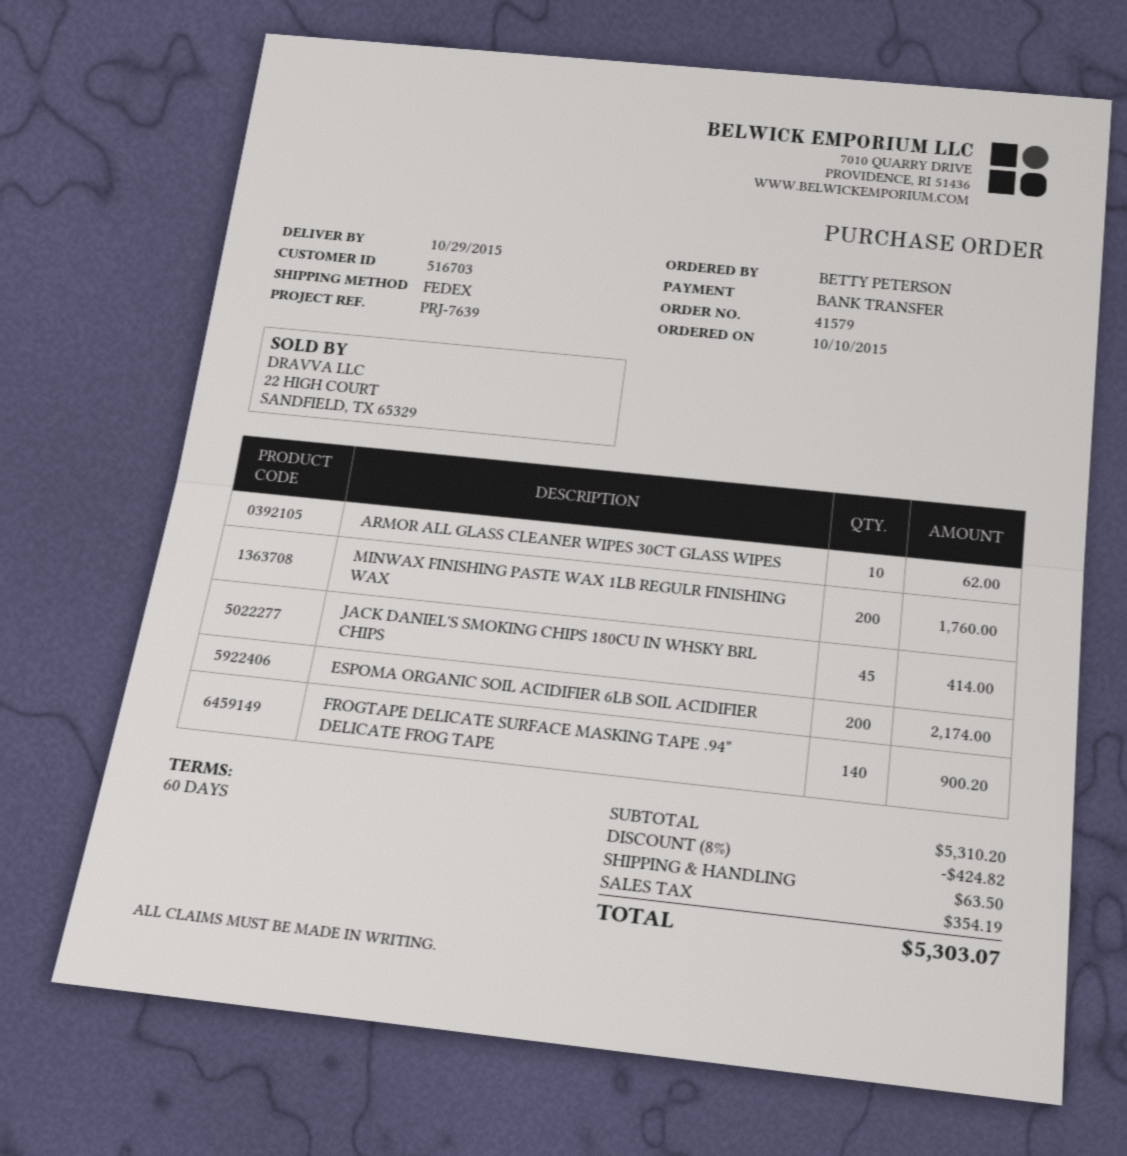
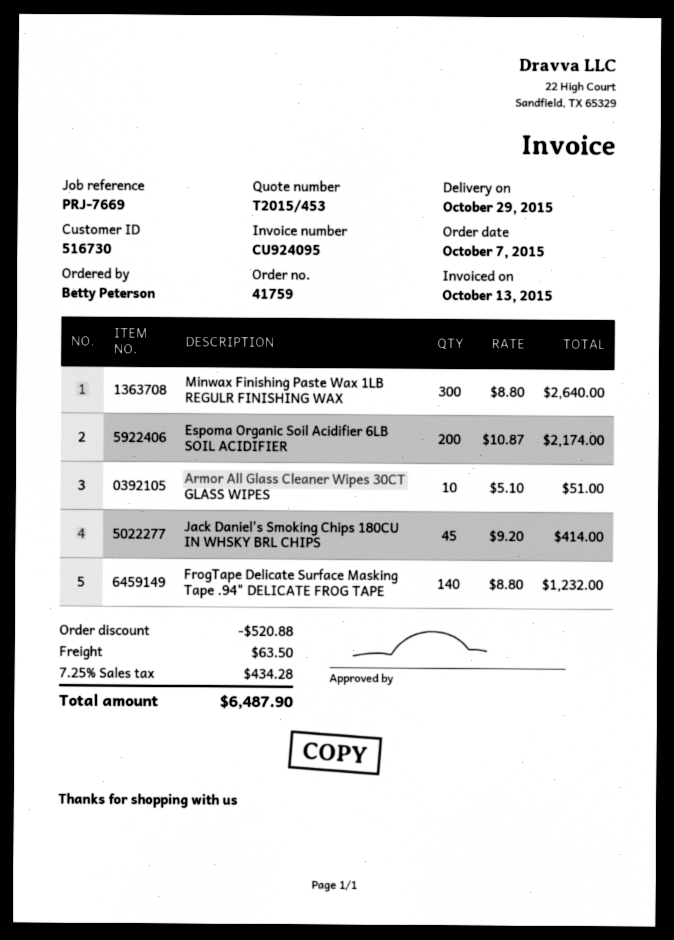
order number: 41579 -> 41759
order date: 2015-10-10 -> 2015-10-07
customer number: 516703 -> 516730
reference: PRJ-7639 -> PRJ-7669
ARMOR ALL GLASS CLEANER WIPES 30CT GLASS WIPES: 10 for 62.00 -> 10 for 51.00
MINWAX FINISHING PASTE WAX 1LB REGULR FINISHING WAX: 200 for 1760.00 -> 300 for 2640.00
FROGTAPE DELICATE SURFACE MASKING TAPE .94" DELICATE FROG TAPE: 140 for 900.20 -> 140 for 1232.00
discount: 424.82 -> 520.88
tax: 354.19 -> 434.28
total: 5303.07 -> 6487.90

